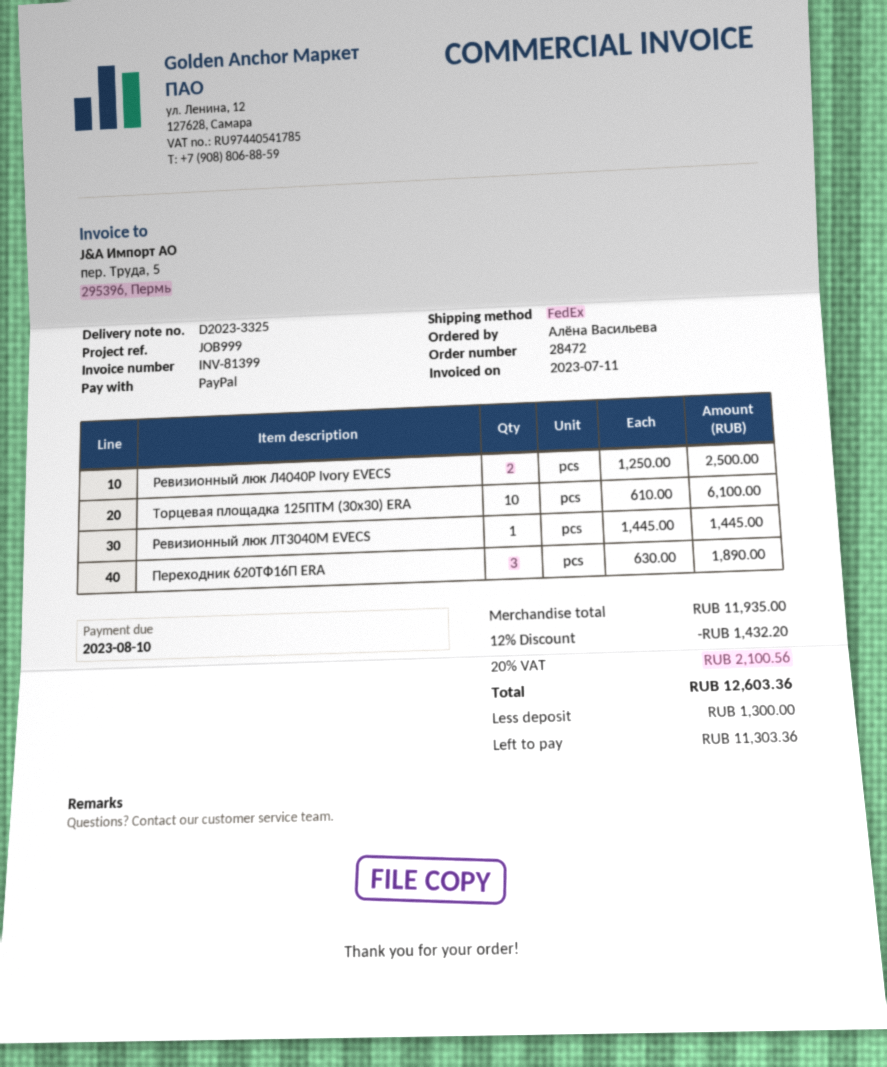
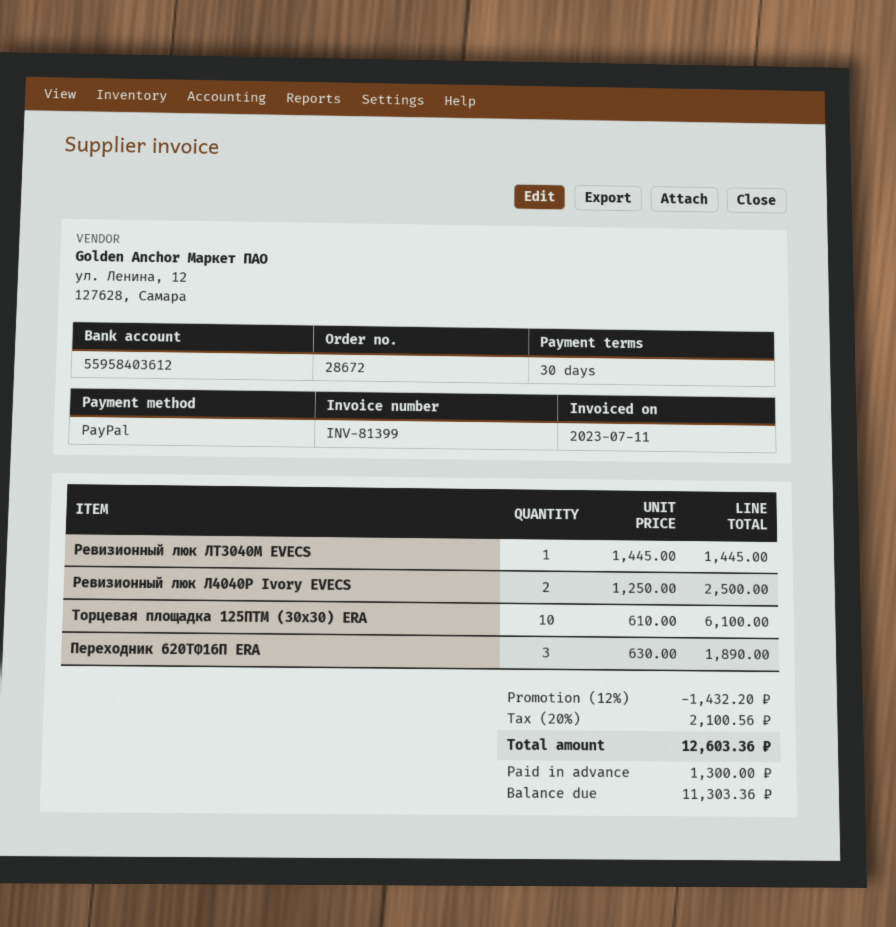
order number: 28472 -> 28672

